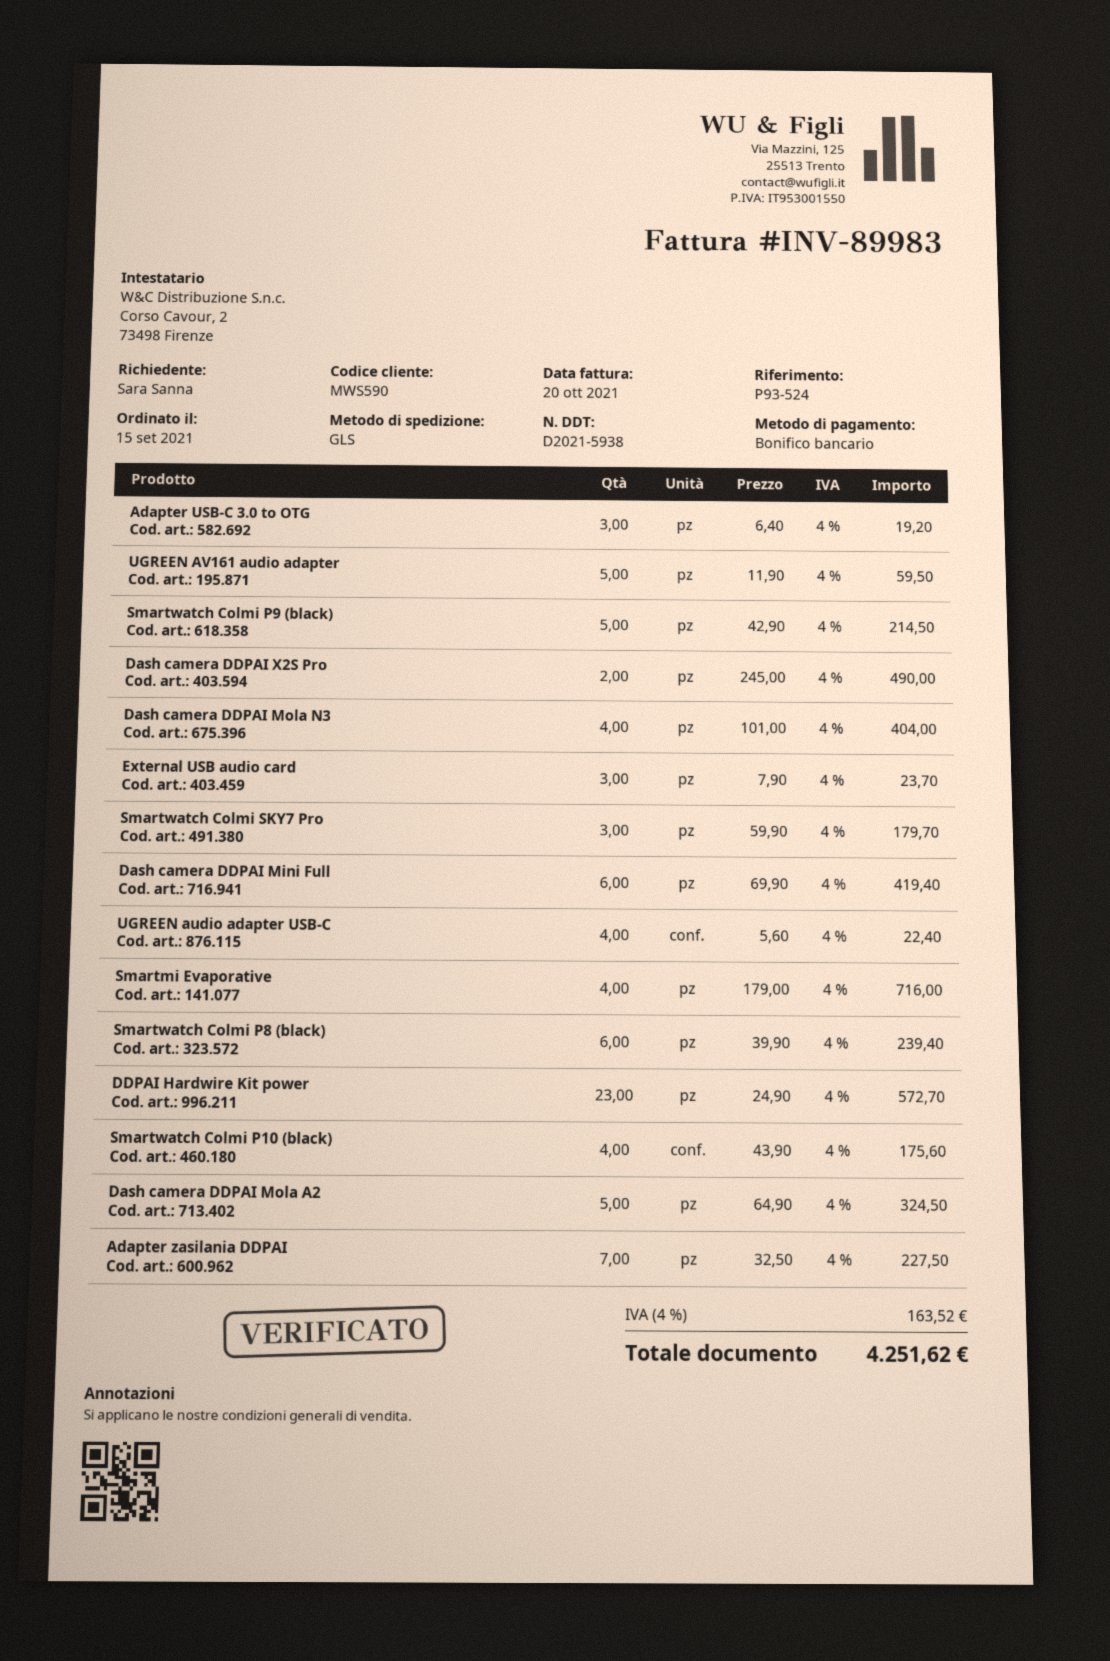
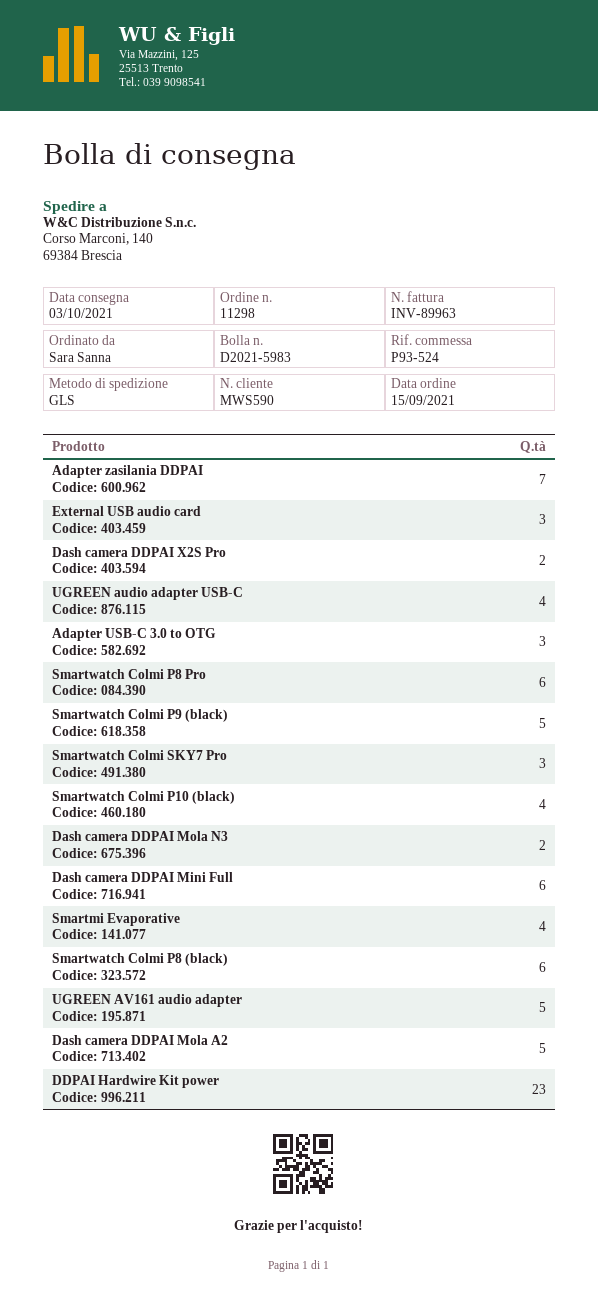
delivery note number: D2021-5938 -> D2021-5983
invoice number: INV-89983 -> INV-89963
Dash camera DDPAI Mola N3: 4 -> 2
Smartwatch Colmi P8 Pro: none -> 6

